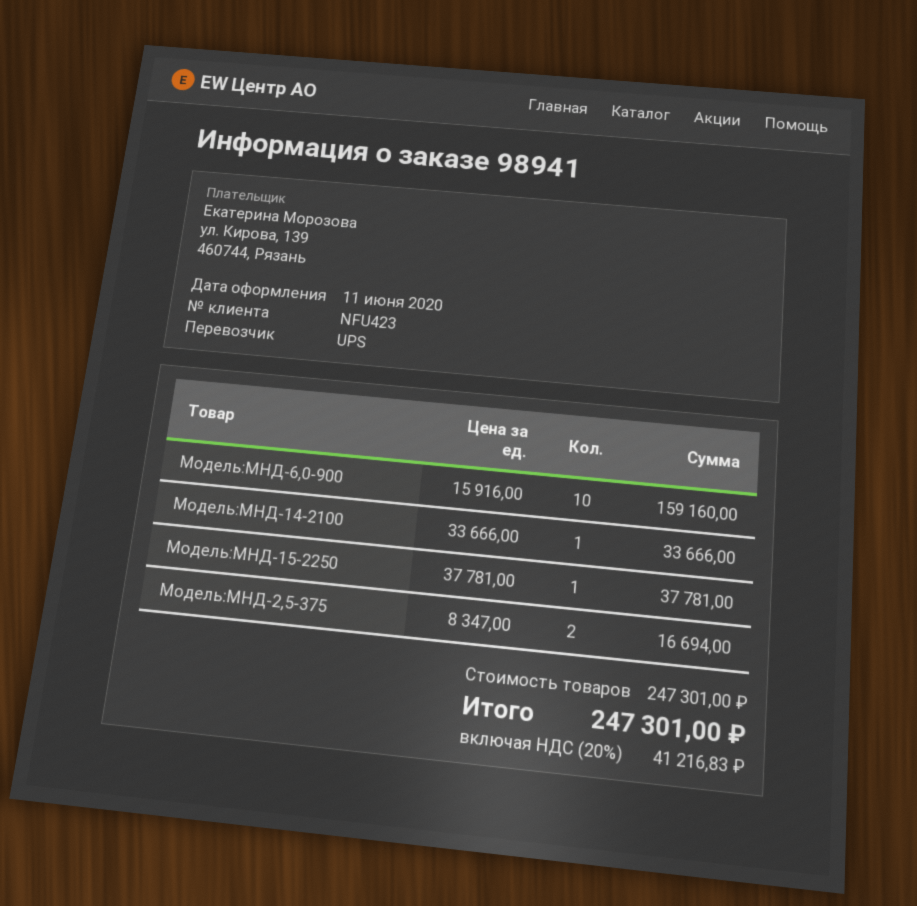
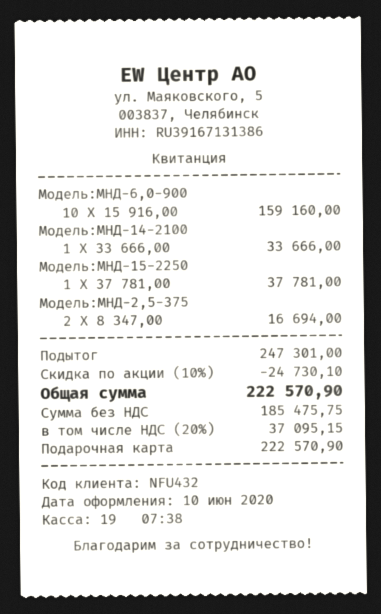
order date: 2020-06-11 -> 2020-06-10
customer number: NFU423 -> NFU432
discount: none -> 10% = 24730.10
tax: 20% = 41216.83 -> 20% = 37095.15
total: 247301.00 -> 222570.90

